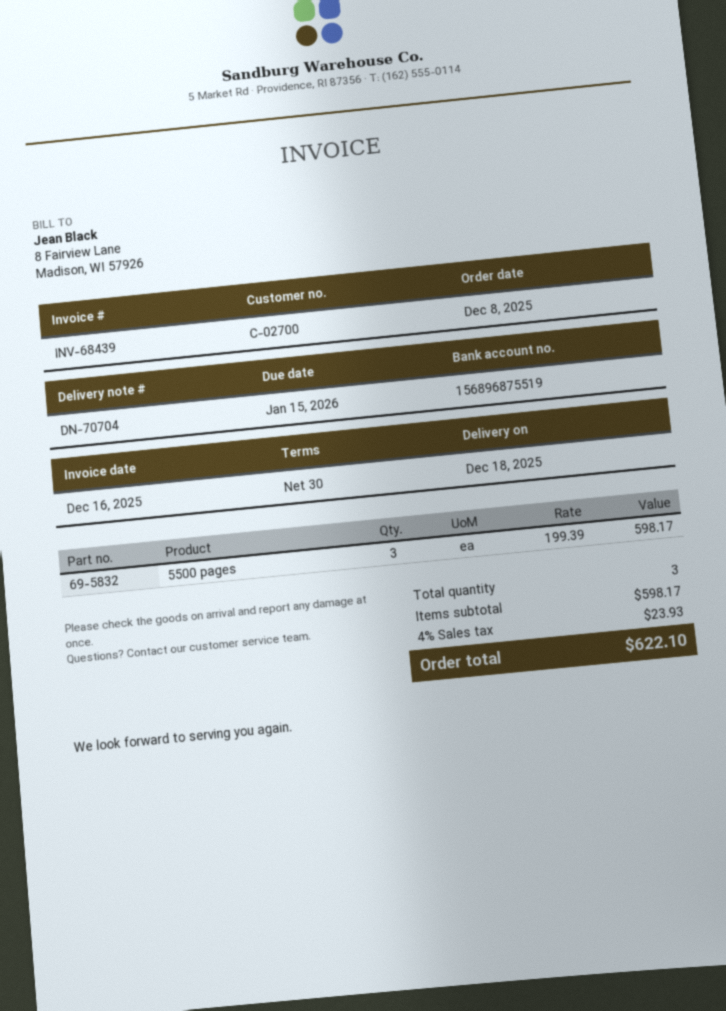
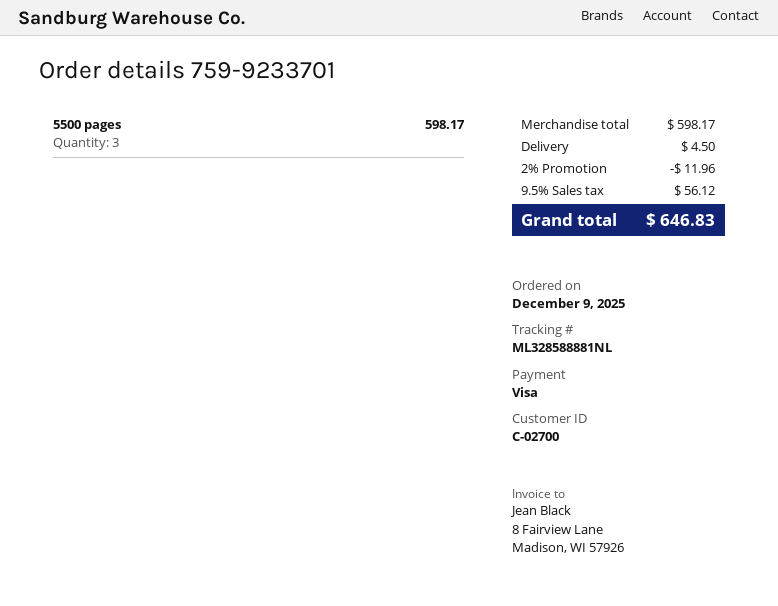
order date: 2025-12-08 -> 2025-12-09
discount: none -> 2% = 11.96
shipping: none -> 4.50
tax: 4% = 23.93 -> 9.5% = 56.12
total: 622.10 -> 646.83

